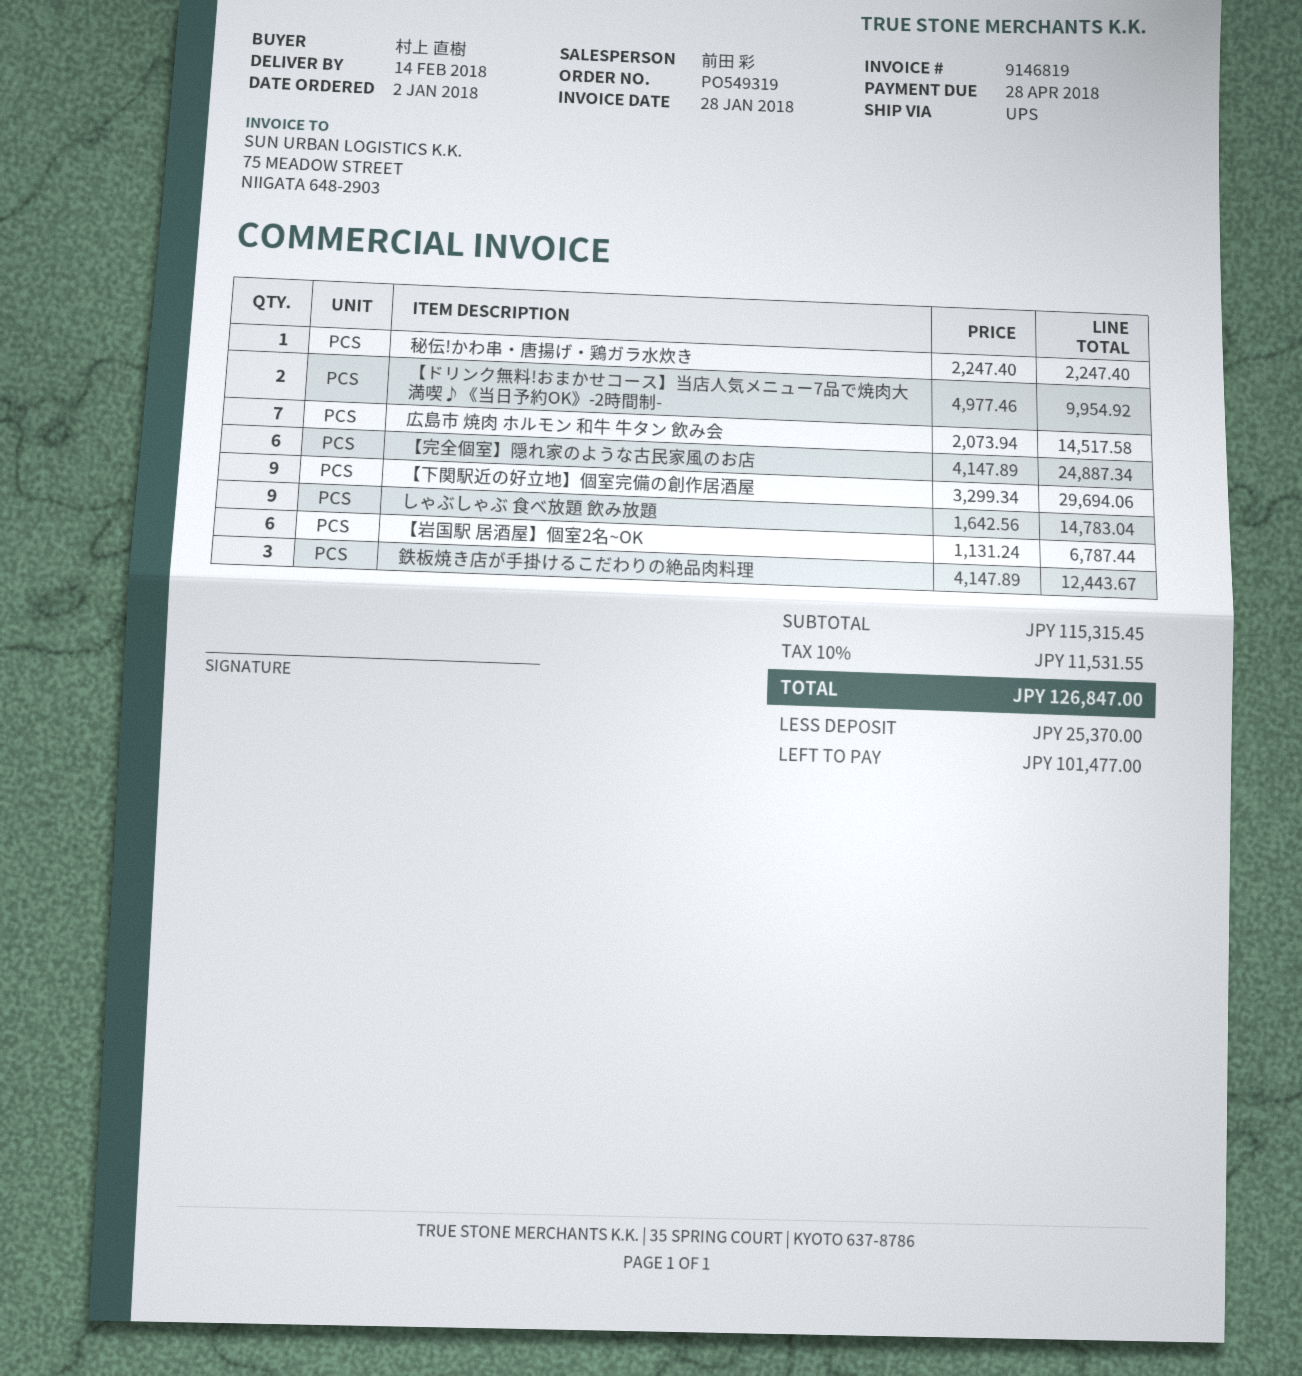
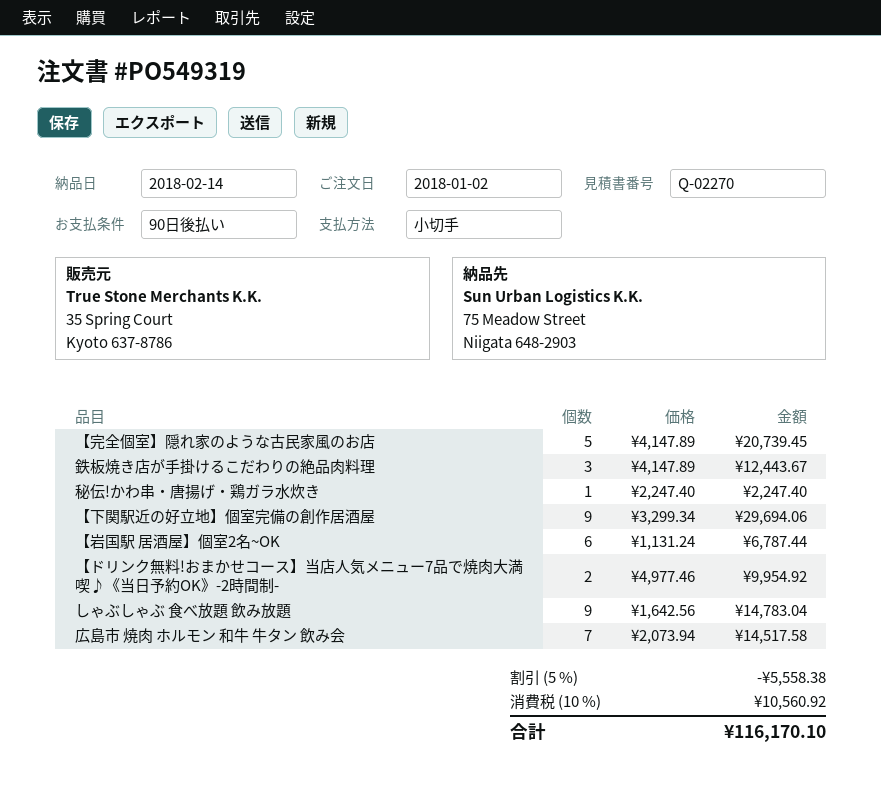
【完全個室】隠れ家のような古民家風のお店: 6 x 4147.89 = 24887.34 -> 5 x 4147.89 = 20739.45
discount: none -> 5% = 5558.38
tax: 10% = 11531.55 -> 10% = 10560.92
total: 126847.00 -> 116170.10

